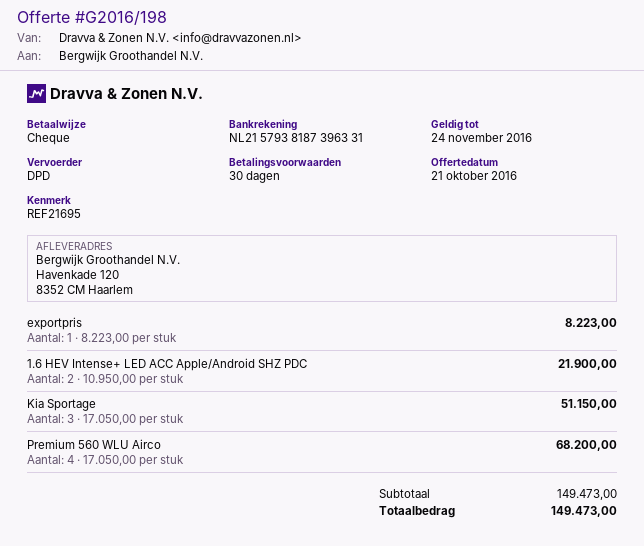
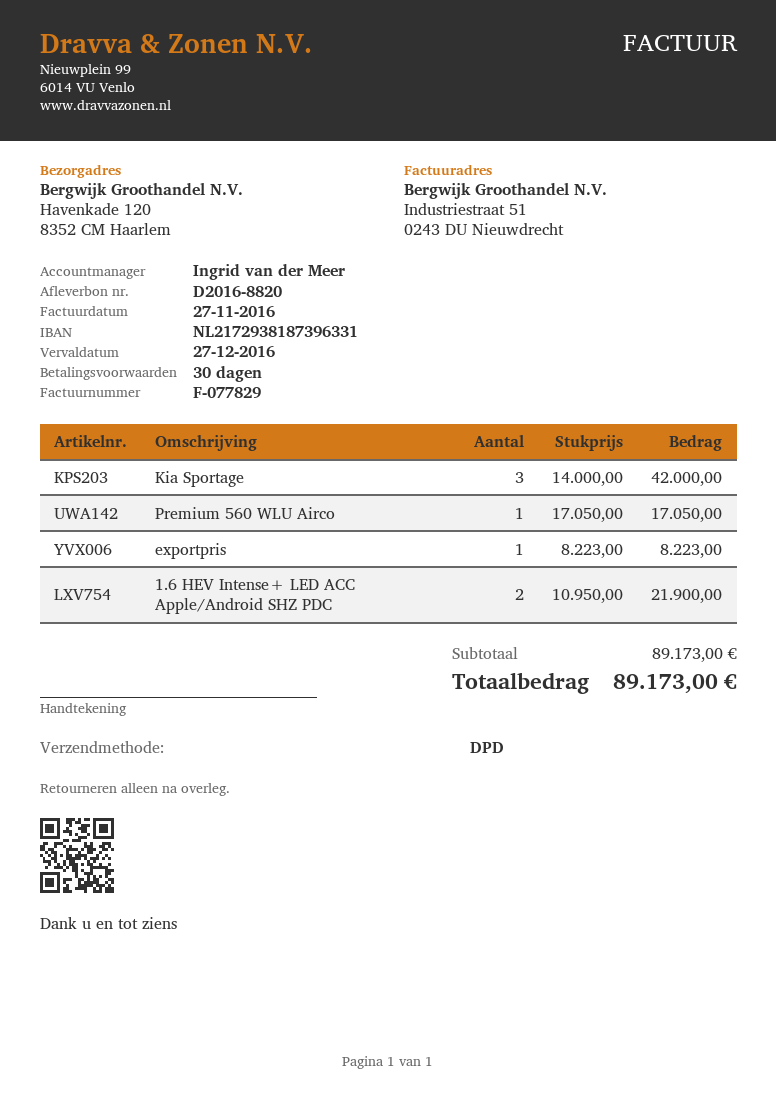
bank account: NL2157938187396331 -> NL2172938187396331
Kia Sportage: 3 x 17050.00 = 51150.00 -> 3 x 14000.00 = 42000.00
Premium 560 WLU Airco: 4 x 17050.00 = 68200.00 -> 1 x 17050.00 = 17050.00
subtotal: 149473.00 -> 89173.00
total: 149473.00 -> 89173.00

